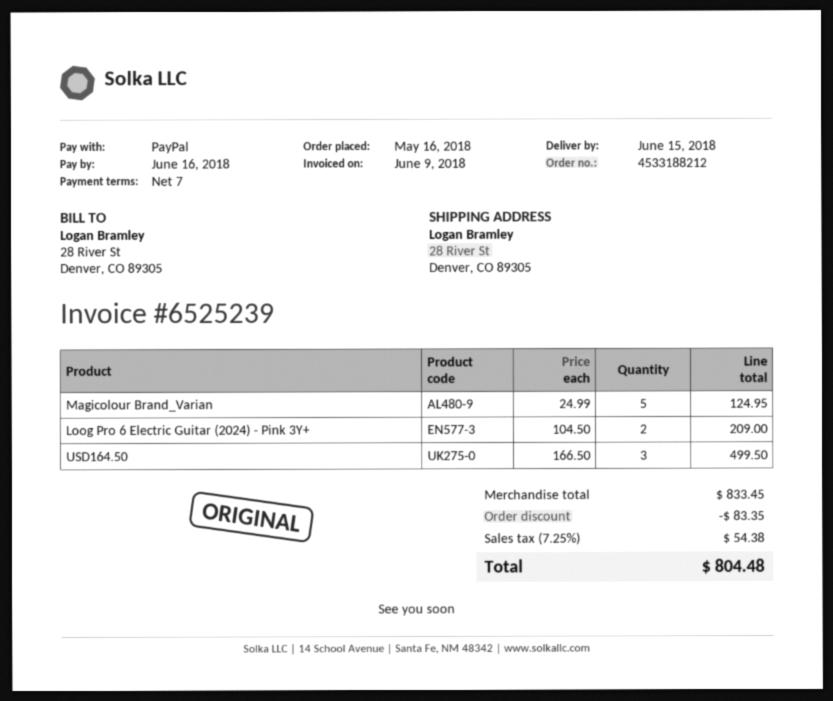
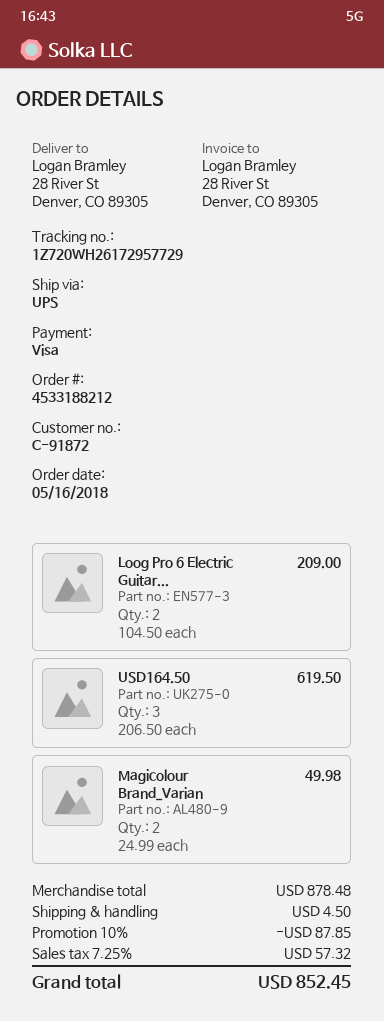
payment method: PayPal -> Visa
Magicolour Brand_Varian: 5 x 24.99 = 124.95 -> 2 x 24.99 = 49.98
USD164.50: 3 x 166.50 = 499.50 -> 3 x 206.50 = 619.50
subtotal: 833.45 -> 878.48
discount: 83.35 -> 87.85
shipping: none -> 4.50
tax: 7.25% = 54.38 -> 7.25% = 57.32
total: 804.48 -> 852.45

